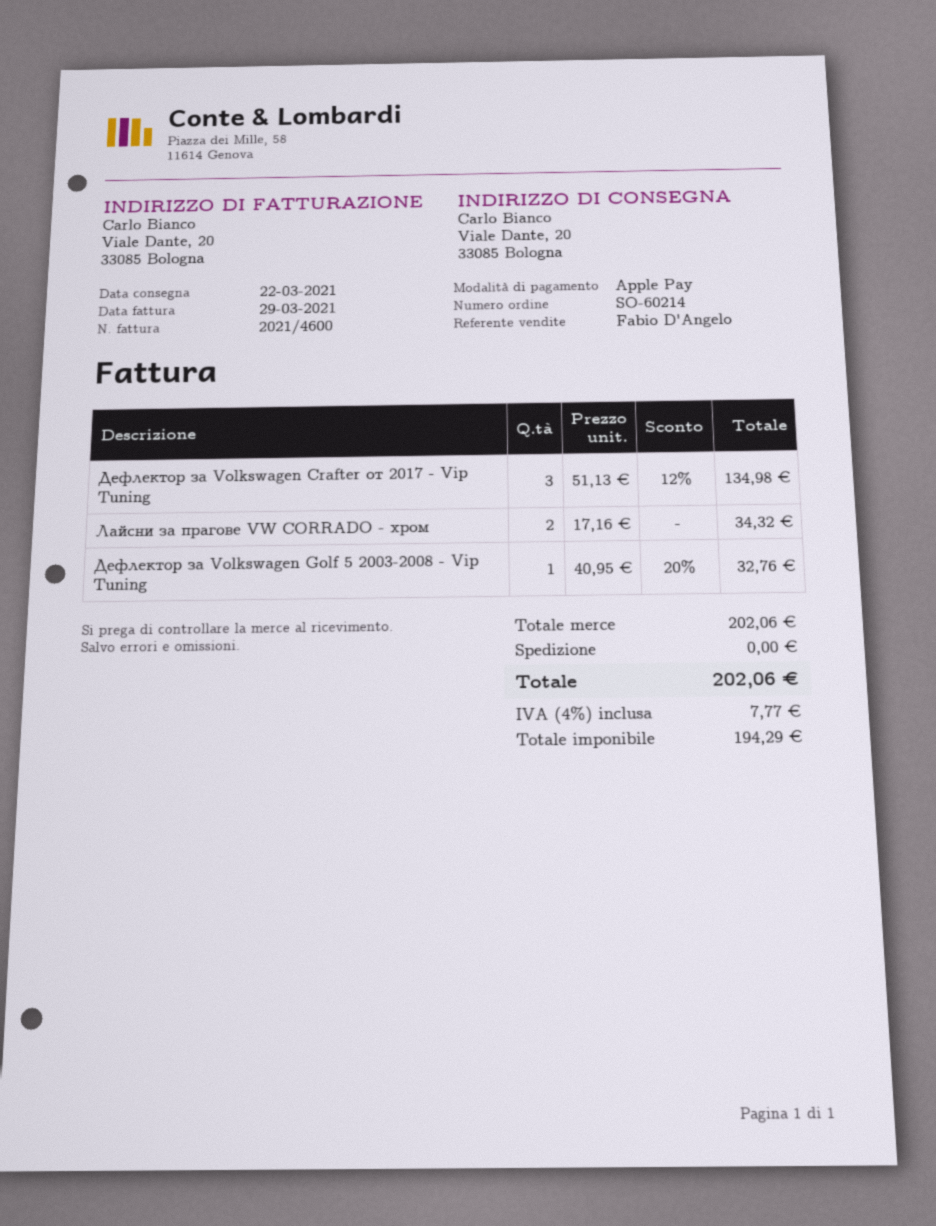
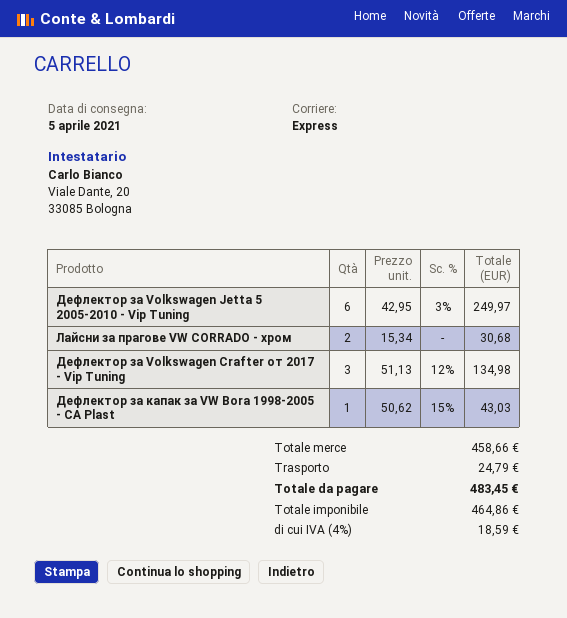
delivery date: 2021-03-22 -> 2021-04-05
Лайсни за прагове VW CORRADO - хром: 2 x 17.16 = 34.32 -> 2 x 15.34 = 30.68
Дефлектор за Volkswagen Golf 5 2003-2008 - Vip Tuning: 1 x 40.95 - 20% = 32.76 -> none
Дефлектор за Volkswagen Jetta 5 2005-2010 - Vip Tuning: none -> 6 x 42.95 - 3% = 249.97
Дефлектор за капак за VW Bora 1998-2005 - CA Plast: none -> 1 x 50.62 - 15% = 43.03
subtotal: 202.06 -> 458.66
shipping: 0.00 -> 24.79
net: 194.29 -> 464.86
tax: 4% = 7.77 -> 4% = 18.59
total: 202.06 -> 483.45

